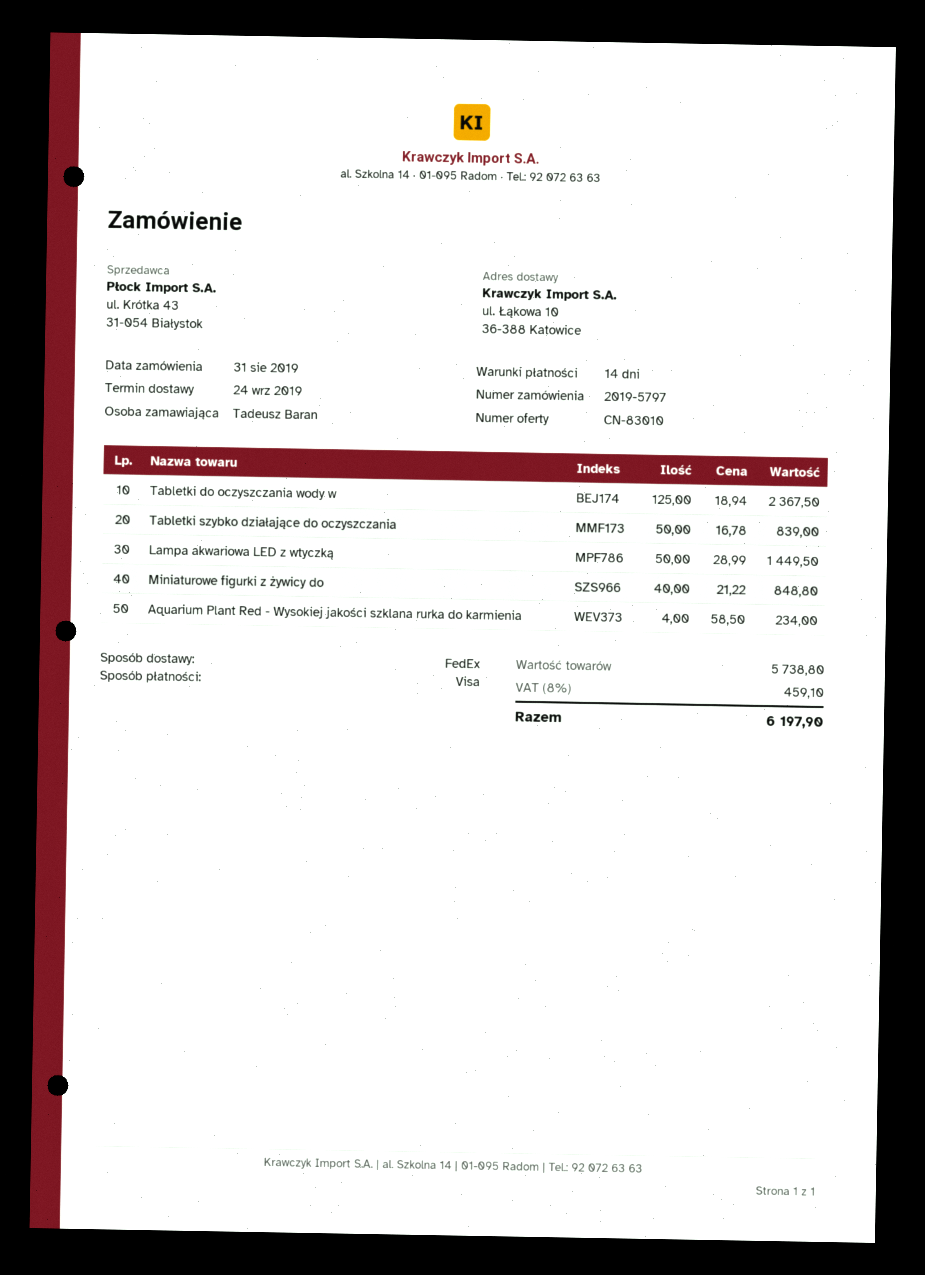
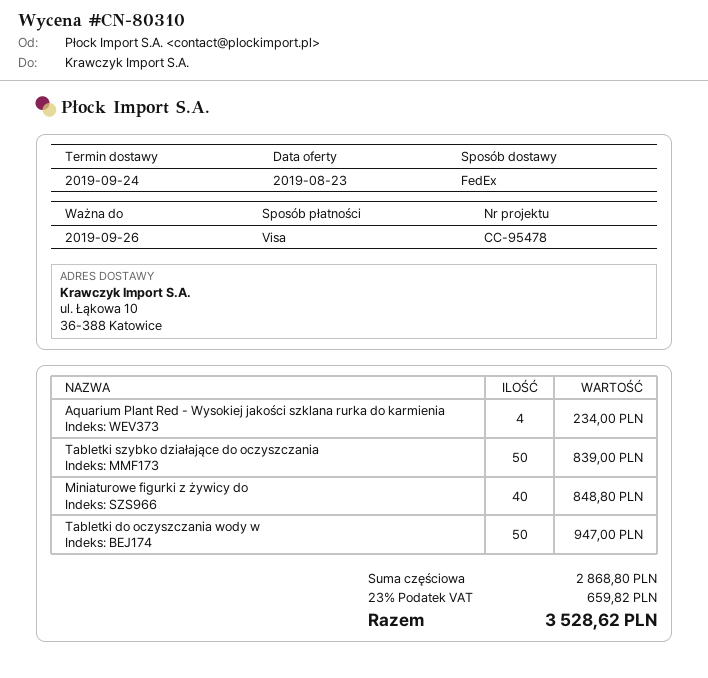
quote number: CN-83010 -> CN-80310
Tabletki do oczyszczania wody w: 125 for 2367.50 -> 50 for 947.00
Lampa akwariowa LED z wtyczką: 50 for 1449.50 -> none
subtotal: 5738.80 -> 2868.80
tax: 8% = 459.10 -> 23% = 659.82
total: 6197.90 -> 3528.62

